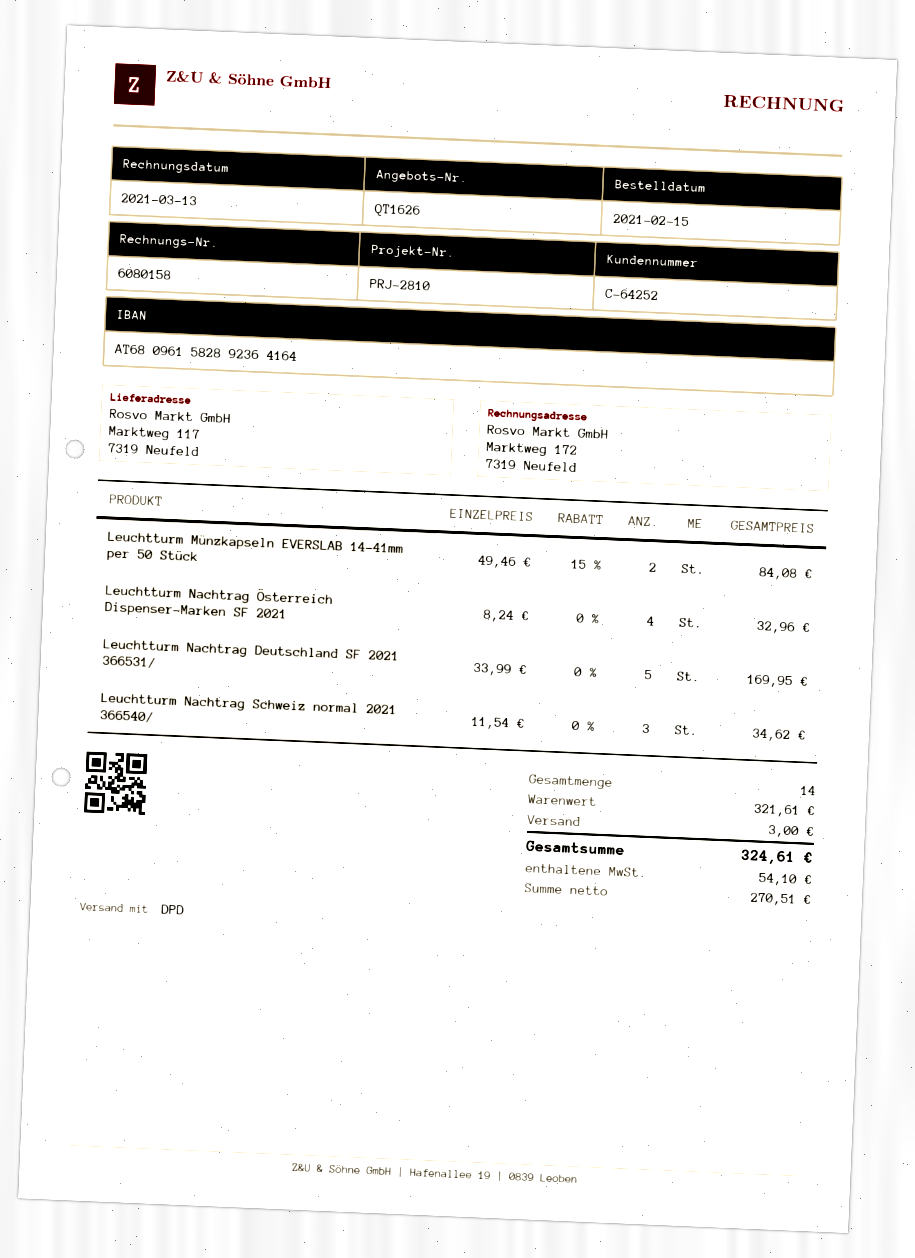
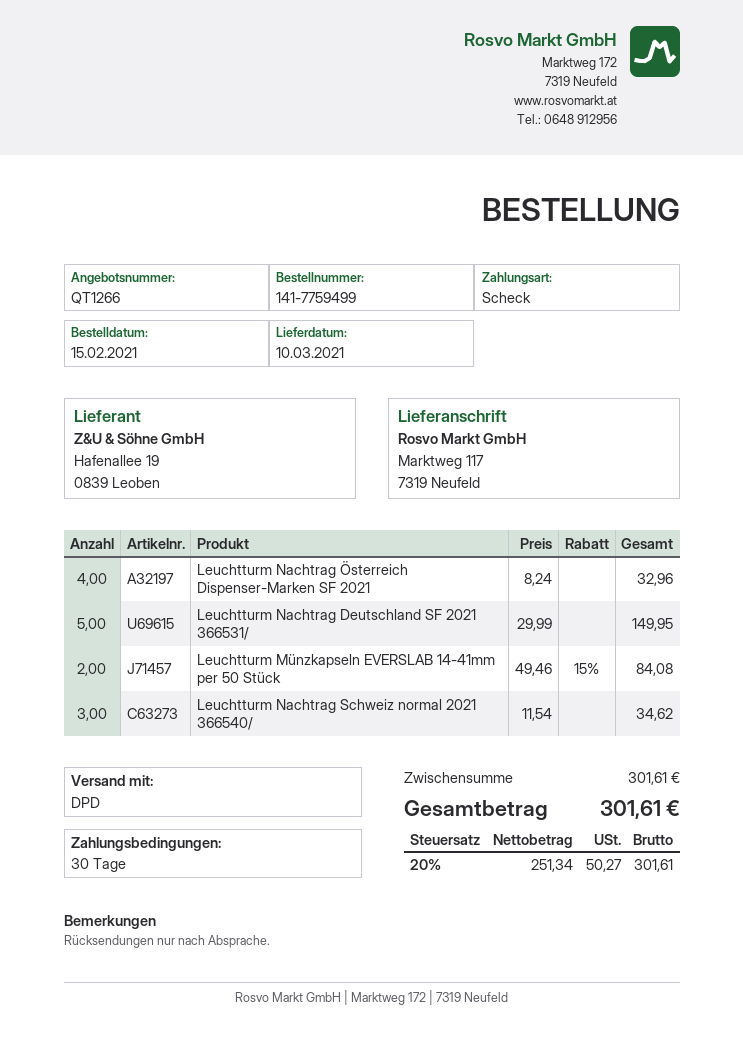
quote number: QT1626 -> QT1266
Leuchtturm Nachtrag Deutschland SF 2021 366531/: 5 x 33.99 = 169.95 -> 5 x 29.99 = 149.95
subtotal: 321.61 -> 301.61
shipping: 3.00 -> none
net: 270.51 -> 251.34
tax: 54.10 -> 50.27
total: 324.61 -> 301.61

